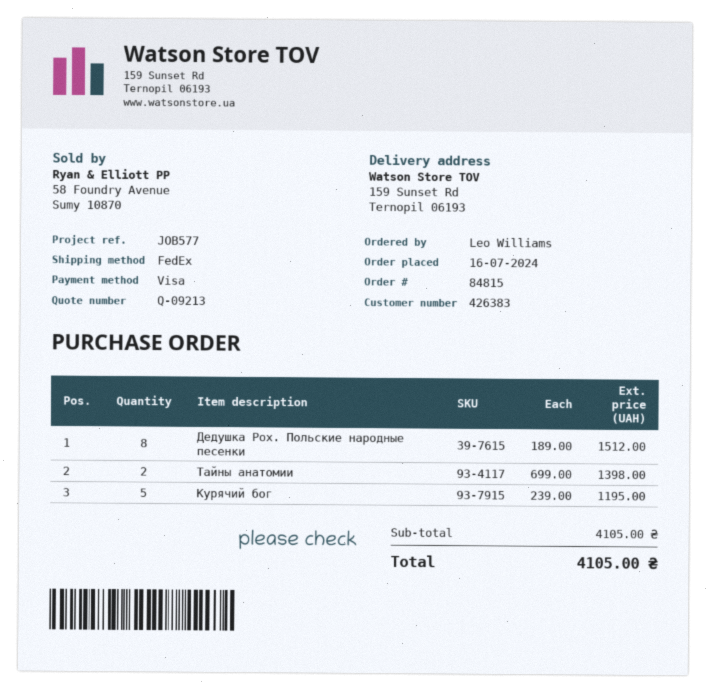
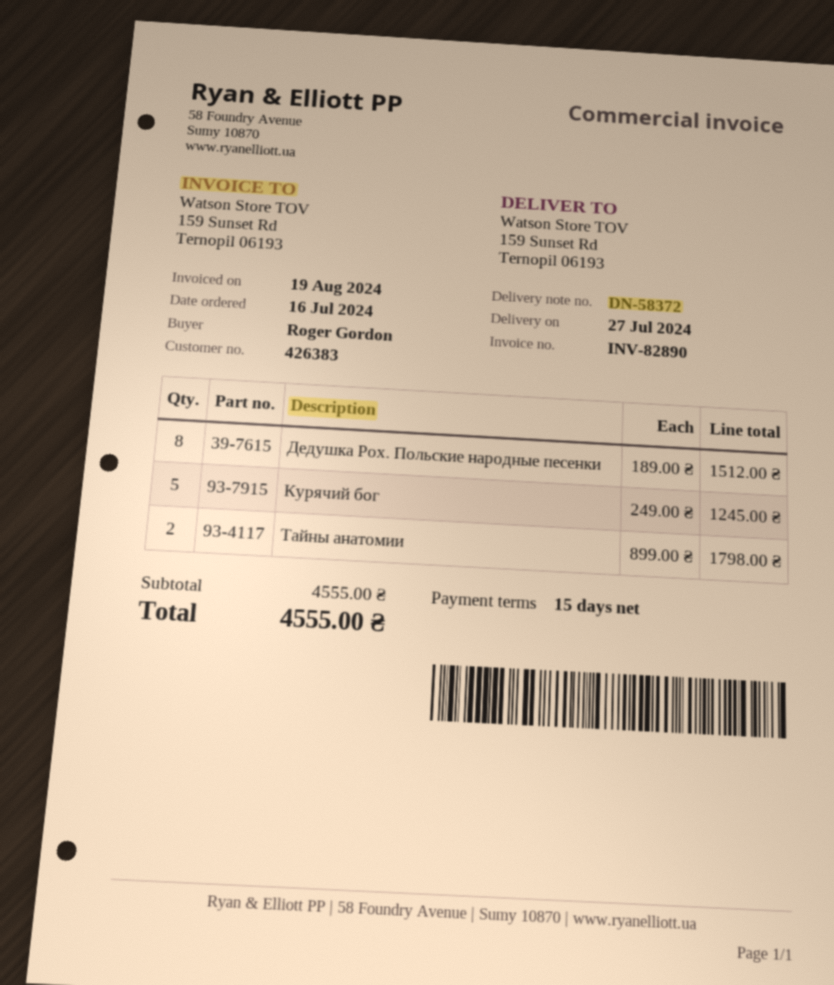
ordered by: Leo Williams -> Roger Gordon
Тайны анатомии: 2 x 699.00 = 1398.00 -> 2 x 899.00 = 1798.00
Курячий бог: 5 x 239.00 = 1195.00 -> 5 x 249.00 = 1245.00
subtotal: 4105.00 -> 4555.00
total: 4105.00 -> 4555.00

